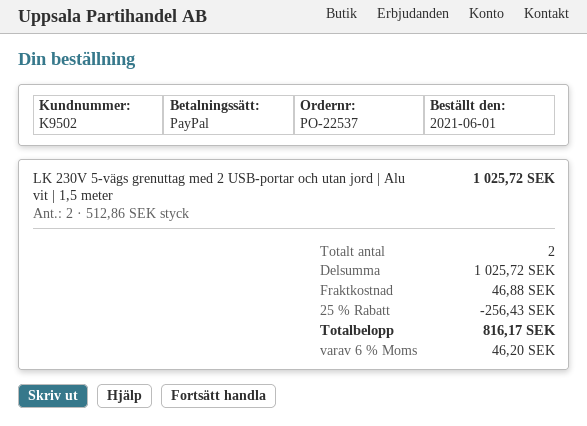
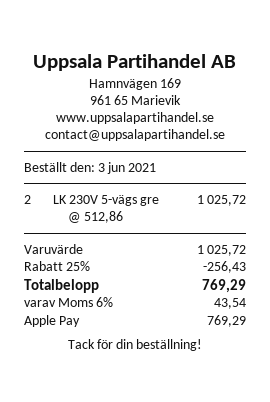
order date: 2021-06-01 -> 2021-06-03
payment method: PayPal -> Apple Pay
shipping: 46.88 -> none
tax: 6% = 46.20 -> 6% = 43.54
total: 816.17 -> 769.29

